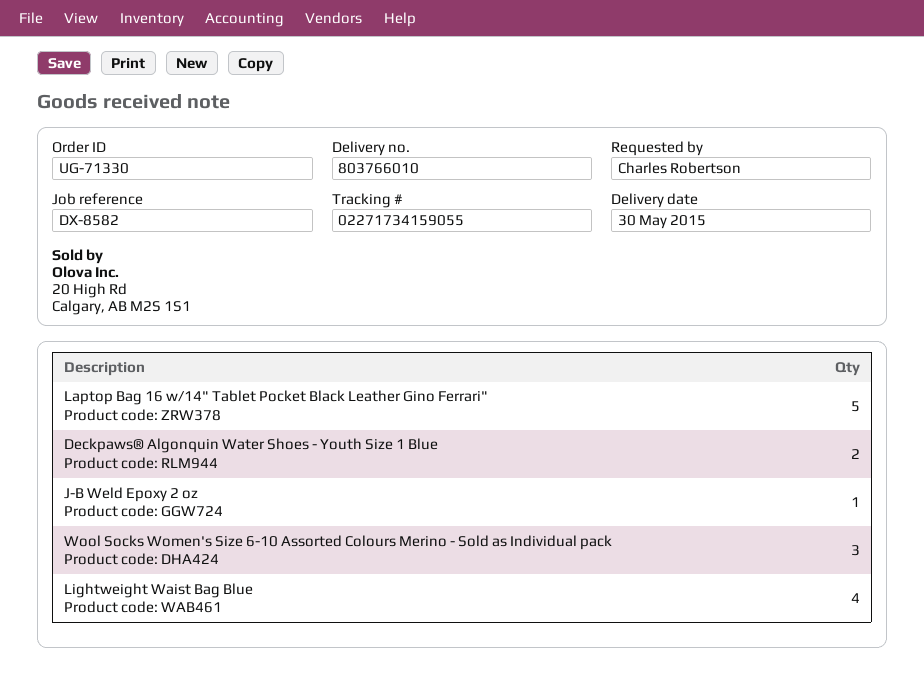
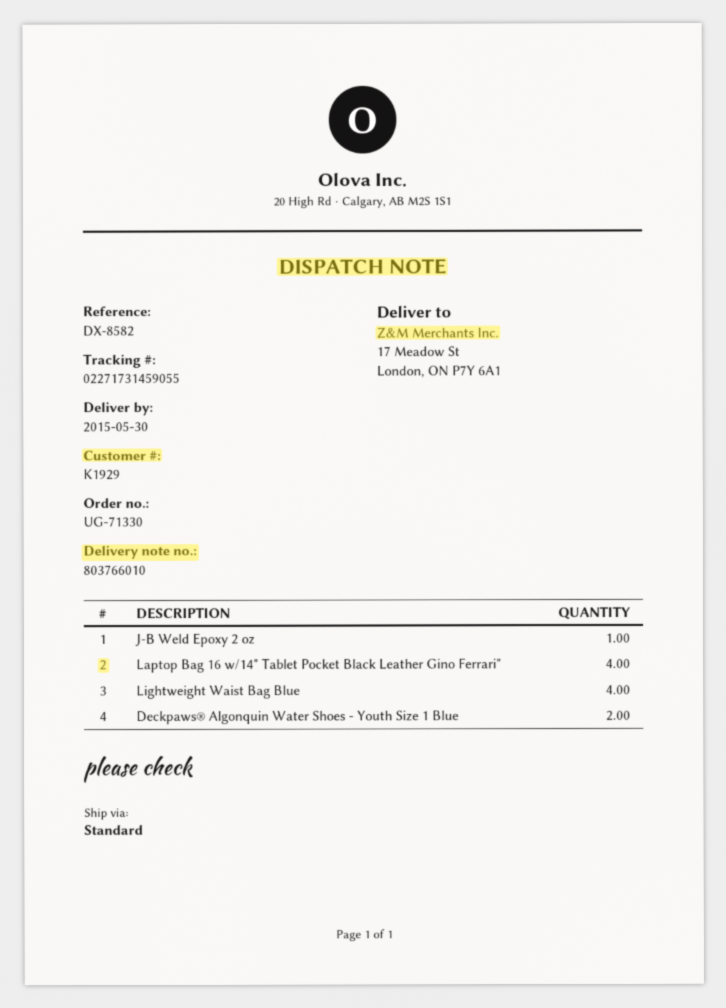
tracking number: 02271734159055 -> 02271731459055
Laptop Bag 16 w/14" Tablet Pocket Black Leather Gino Ferrari": 5 -> 4
Wool Socks Women's Size 6-10 Assorted Colours Merino - Sold as Individual pack: 3 -> none

